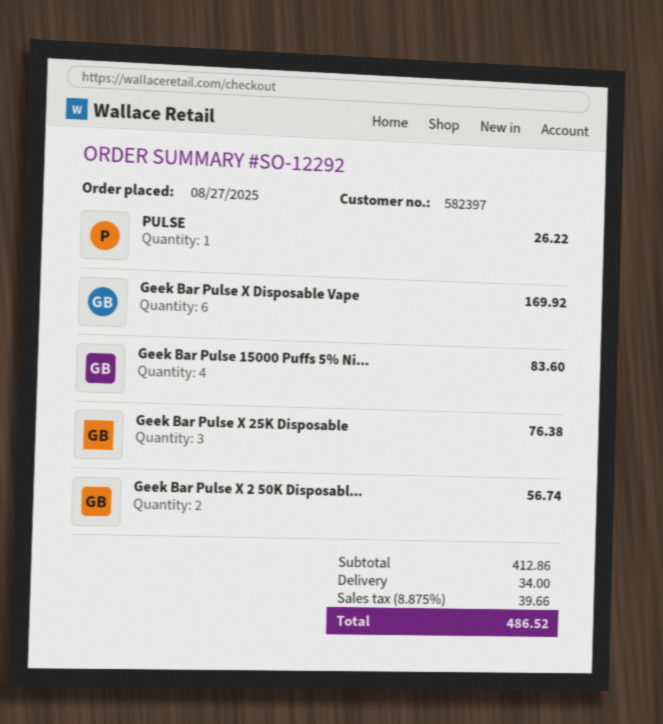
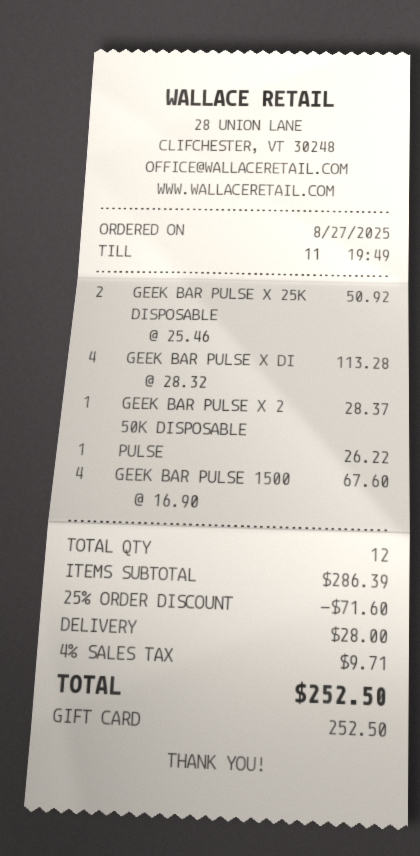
Geek Bar Pulse X Disposable Vape: 6 for 169.92 -> 4 for 113.28
Geek Bar Pulse 15000 Puffs 5% Ni...: 4 for 83.60 -> 4 for 67.60
Geek Bar Pulse X 25K Disposable: 3 for 76.38 -> 2 for 50.92
Geek Bar Pulse X 2 50K Disposabl...: 2 for 56.74 -> 1 for 28.37
subtotal: 412.86 -> 286.39
discount: none -> 25% = 71.60
shipping: 34.00 -> 28.00
tax: 8.875% = 39.66 -> 4% = 9.71
total: 486.52 -> 252.50

